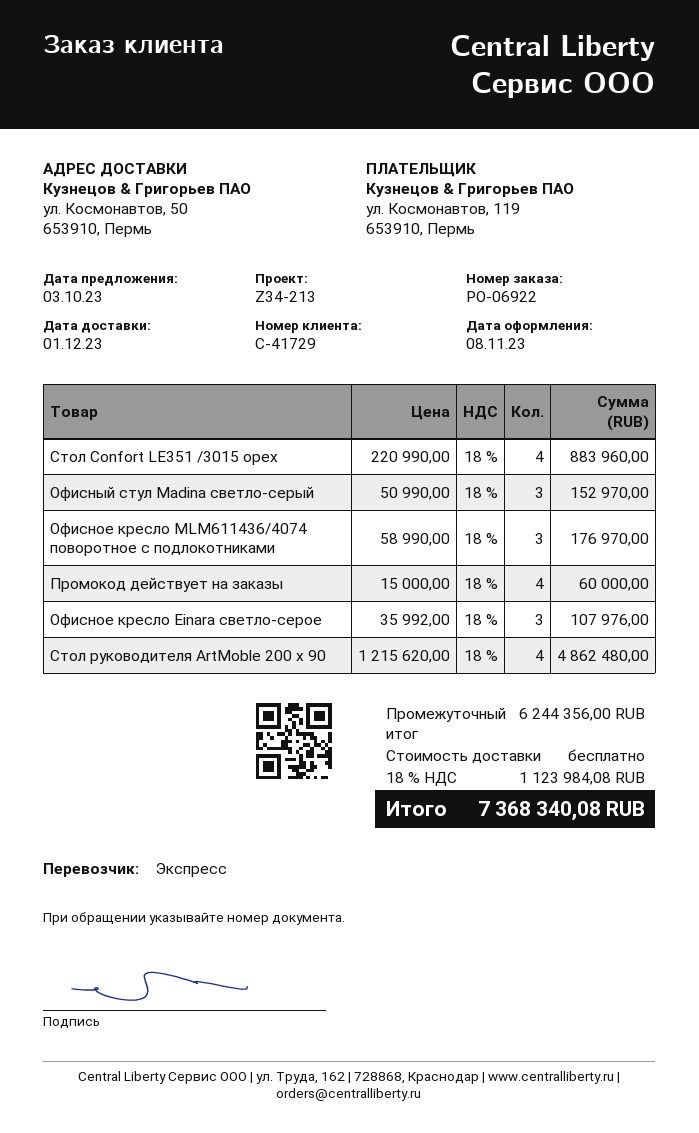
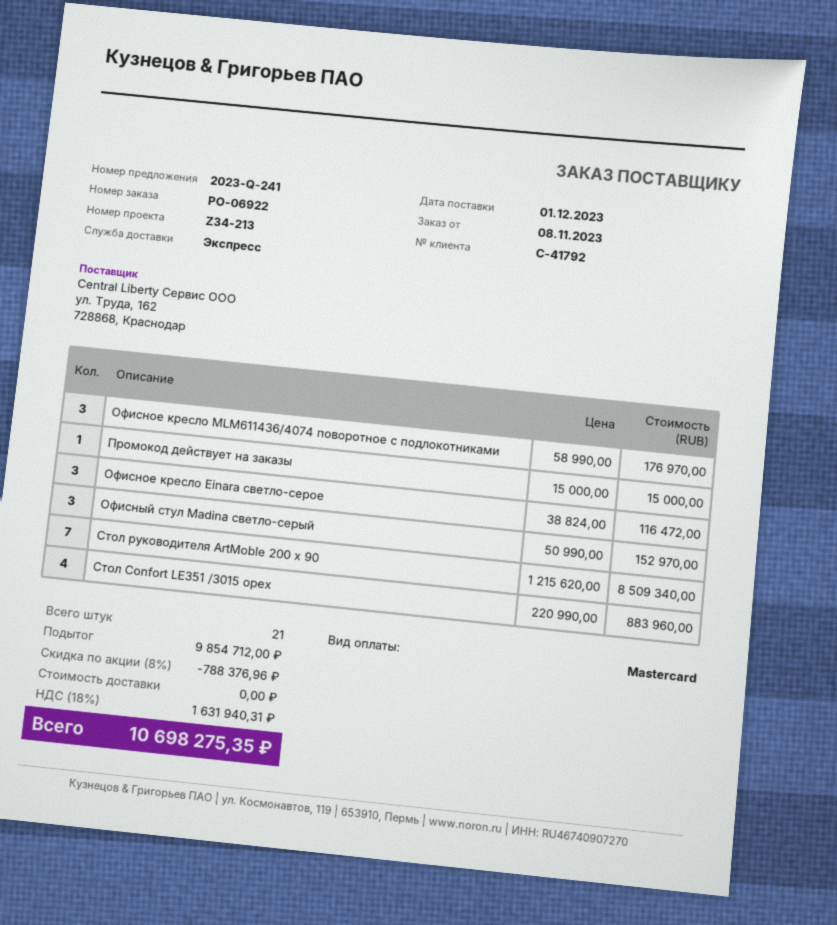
customer number: C-41729 -> C-41792
Промокод действует на заказы: 4 x 15000.00 = 60000.00 -> 1 x 15000.00 = 15000.00
Офисное кресло Einara светло-серое: 3 x 35992.00 = 107976.00 -> 3 x 38824.00 = 116472.00
Стол руководителя ArtMoble 200 x 90: 4 x 1215620.00 = 4862480.00 -> 7 x 1215620.00 = 8509340.00
subtotal: 6244356.00 -> 9854712.00
discount: none -> 8% = 788376.96
tax: 18% = 1123984.08 -> 18% = 1631940.31
total: 7368340.08 -> 10698275.35

